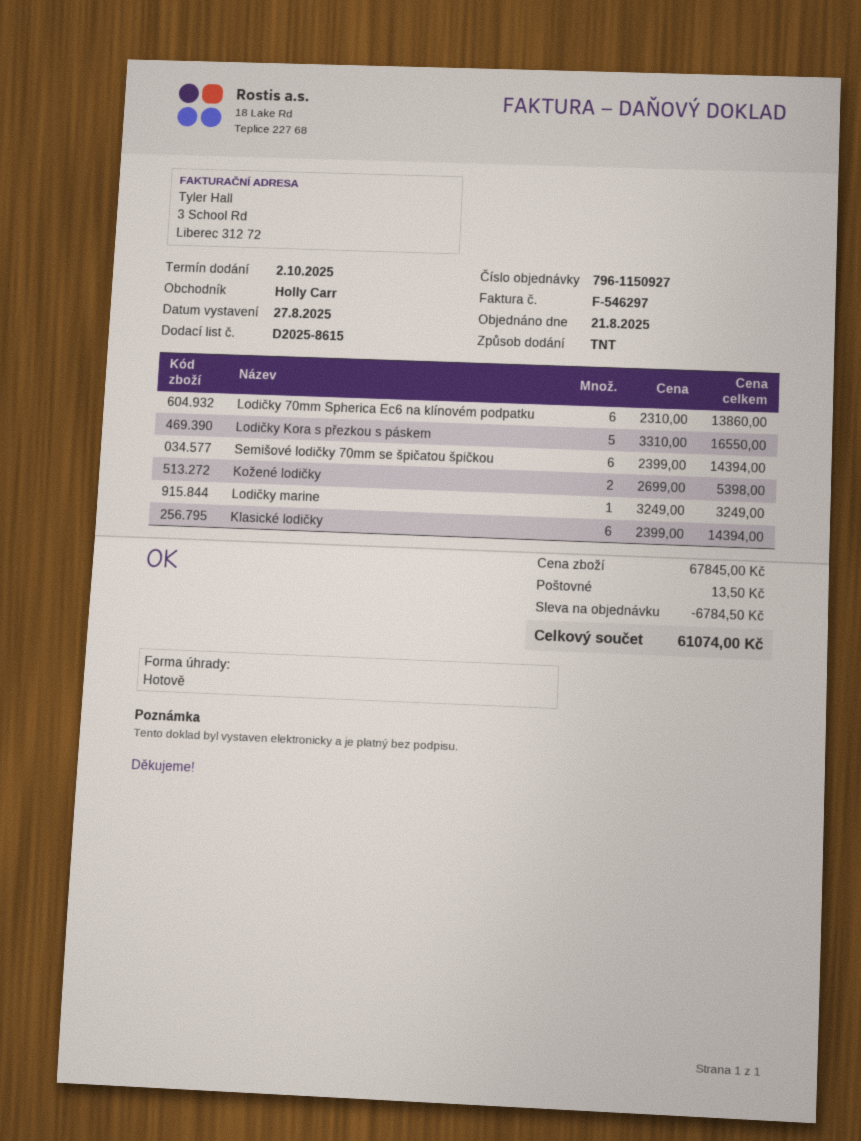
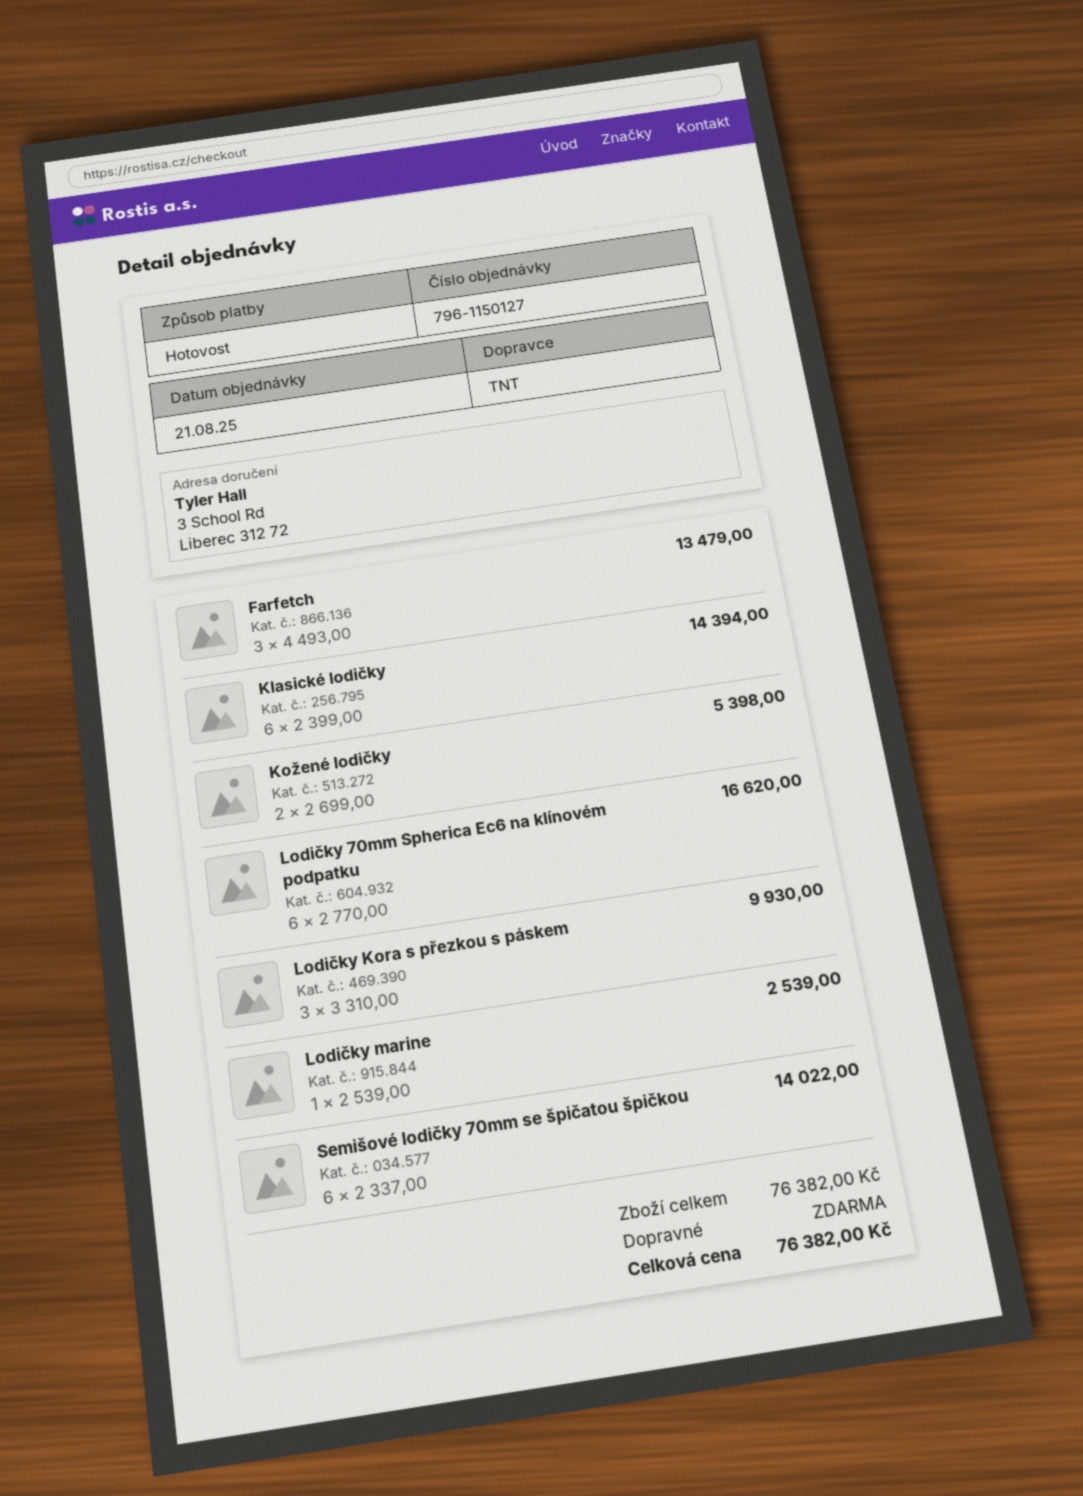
order number: 796-1150927 -> 796-1150127
Lodičky 70mm Spherica Ec6 na klínovém podpatku: 6 x 2310.00 = 13860.00 -> 6 x 2770.00 = 16620.00
Lodičky Kora s přezkou s páskem: 5 x 3310.00 = 16550.00 -> 3 x 3310.00 = 9930.00
Semišové lodičky 70mm se špičatou špičkou: 6 x 2399.00 = 14394.00 -> 6 x 2337.00 = 14022.00
Lodičky marine: 1 x 3249.00 = 3249.00 -> 1 x 2539.00 = 2539.00
Farfetch: none -> 3 x 4493.00 = 13479.00
subtotal: 67845.00 -> 76382.00
discount: 6784.50 -> none
shipping: 13.50 -> 0.00
total: 61074.00 -> 76382.00

